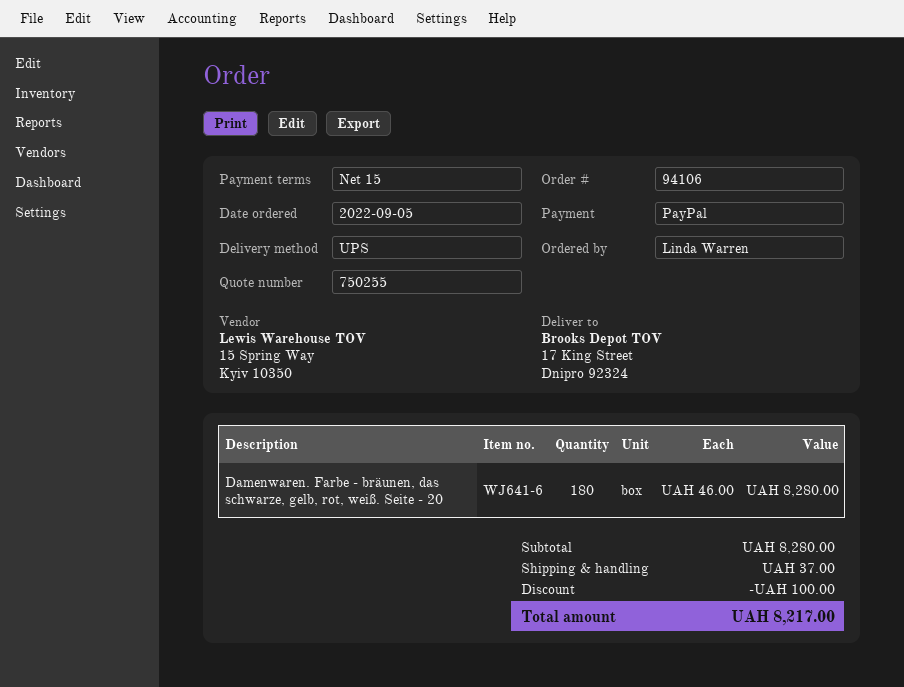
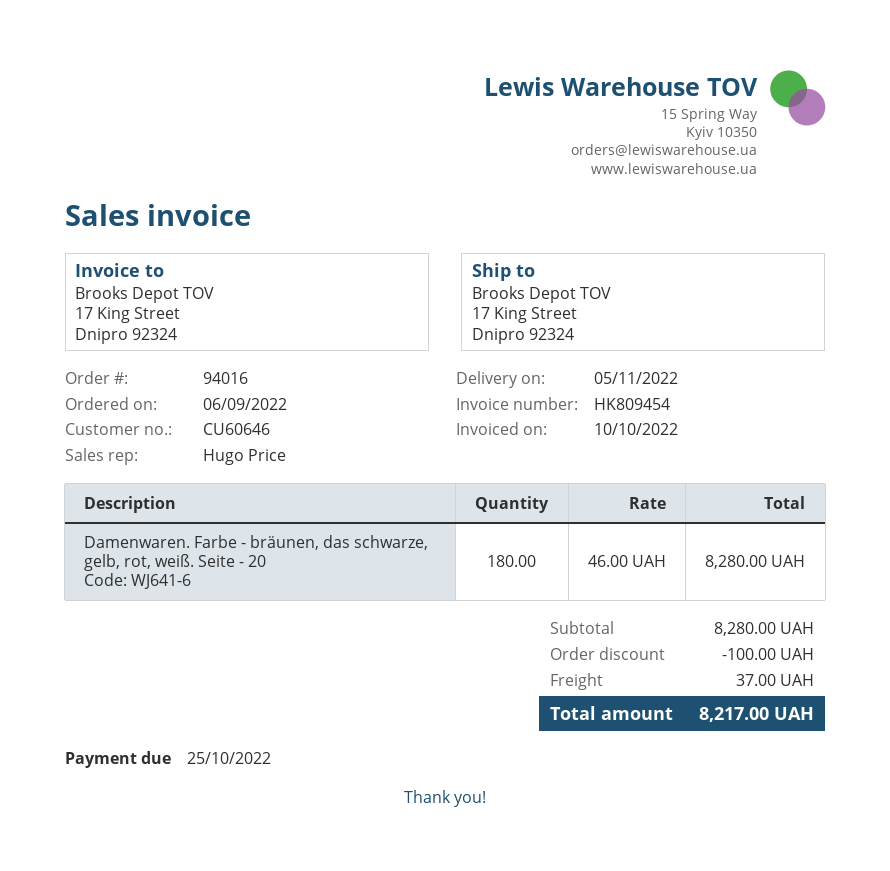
order number: 94106 -> 94016
order date: 2022-09-05 -> 2022-09-06

